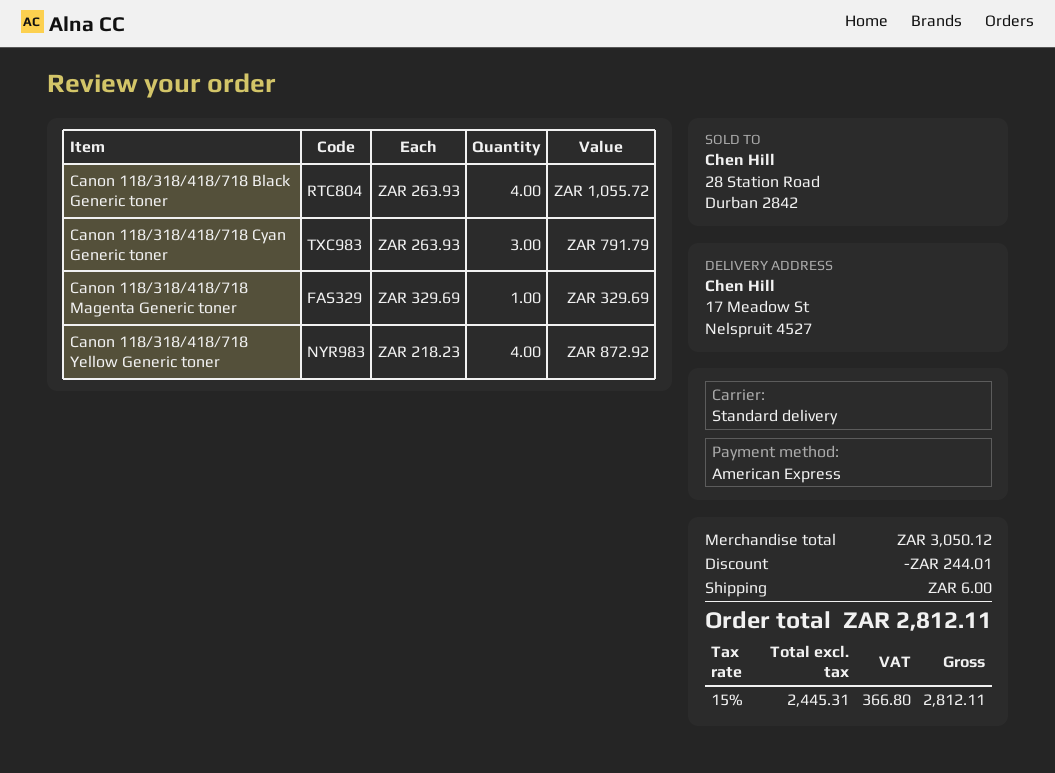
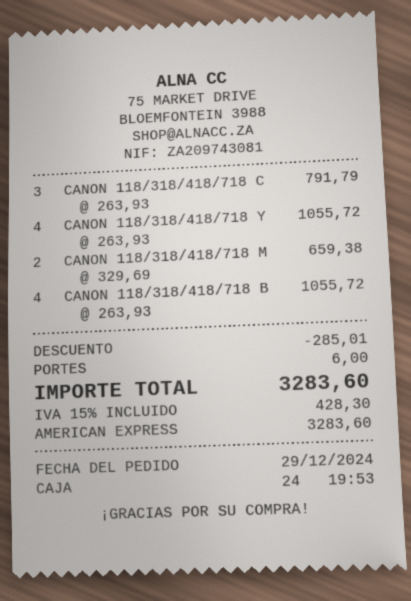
Canon 118/318/418/718 Magenta Generic toner: 1 x 329.69 = 329.69 -> 2 x 329.69 = 659.38
Canon 118/318/418/718 Yellow Generic toner: 4 x 218.23 = 872.92 -> 4 x 263.93 = 1055.72
discount: 244.01 -> 285.01
tax: 15% = 366.80 -> 15% = 428.30
total: 2812.11 -> 3283.60

